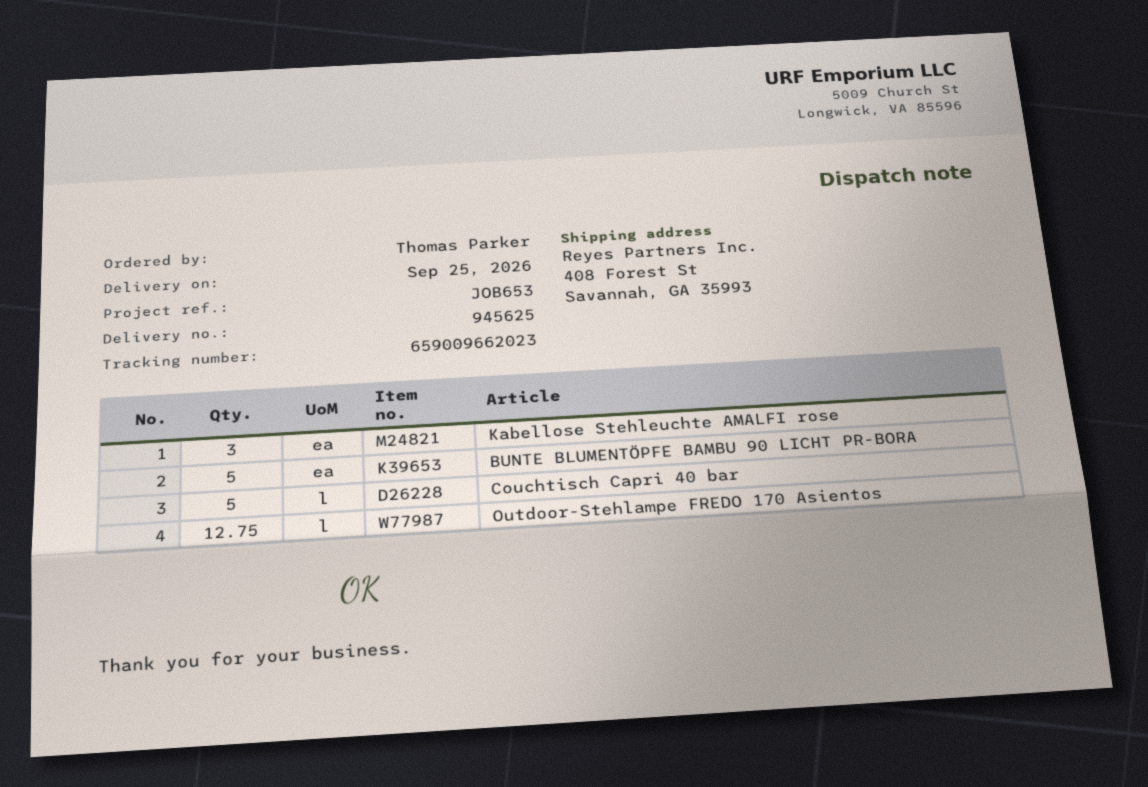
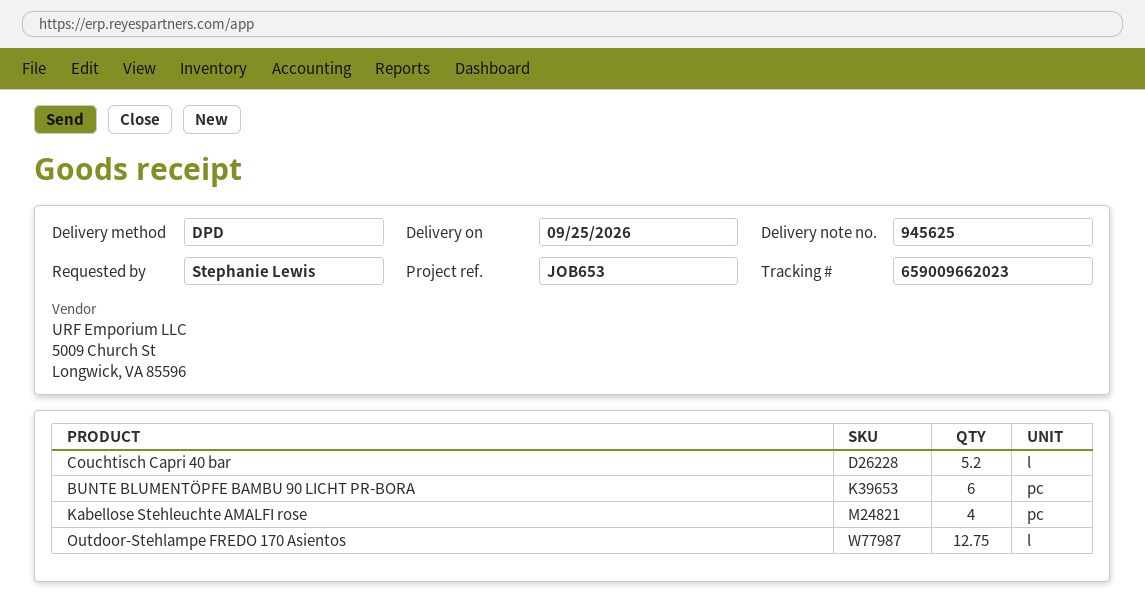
ordered by: Thomas Parker -> Stephanie Lewis
Kabellose Stehleuchte AMALFI rose: 3 -> 4
BUNTE BLUMENTÖPFE BAMBU 90 LICHT PR-BORA: 5 -> 6
Couchtisch Capri 40 bar: 5 -> 5.2

